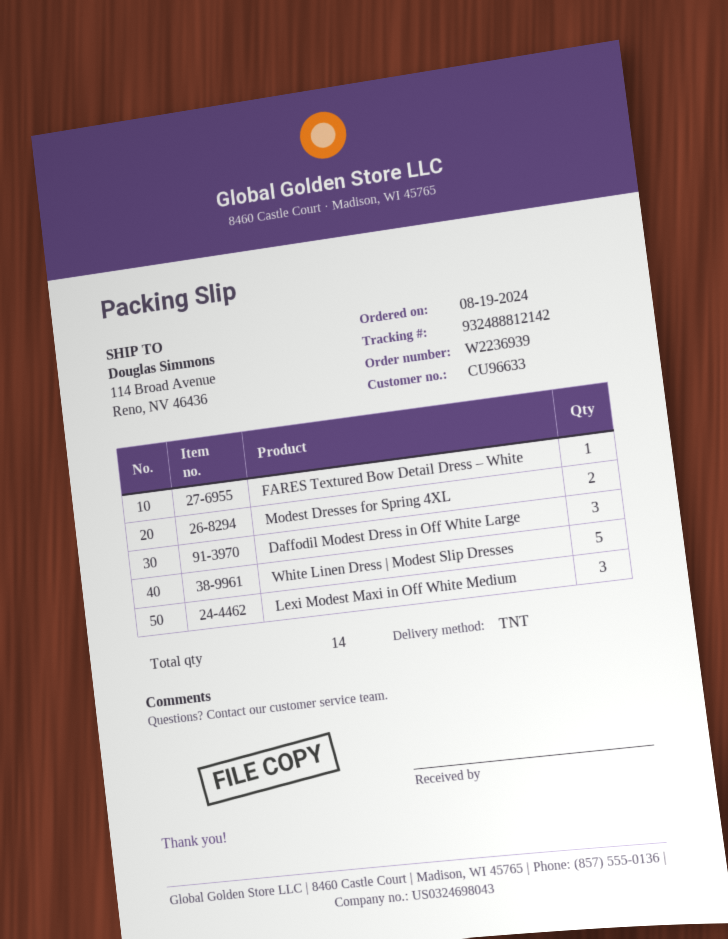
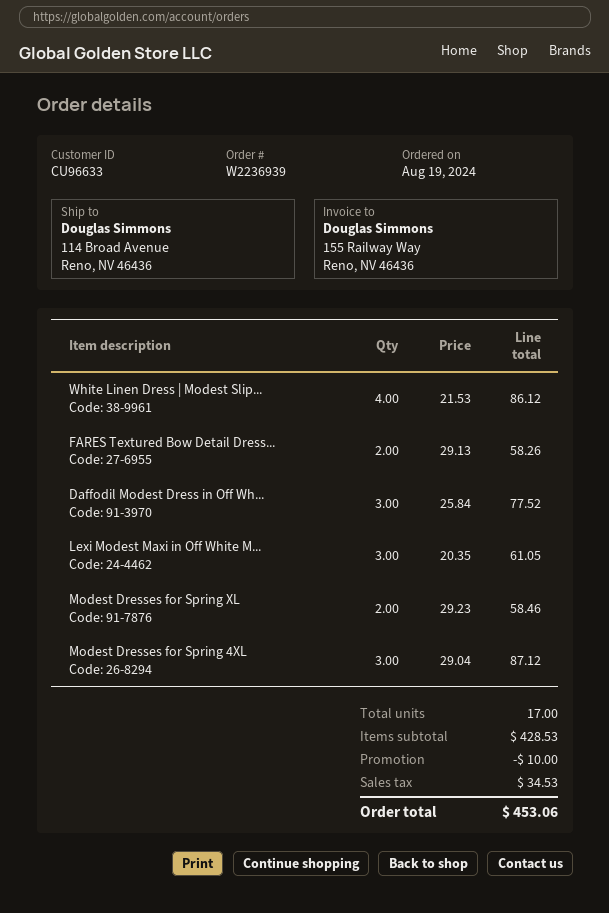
FARES Textured Bow Detail Dress – White: 1 -> 2
Modest Dresses for Spring 4XL: 2 -> 3
White Linen Dress | Modest Slip Dresses: 5 -> 4
Modest Dresses for Spring XL: none -> 2
total quantity: 14 -> 17

